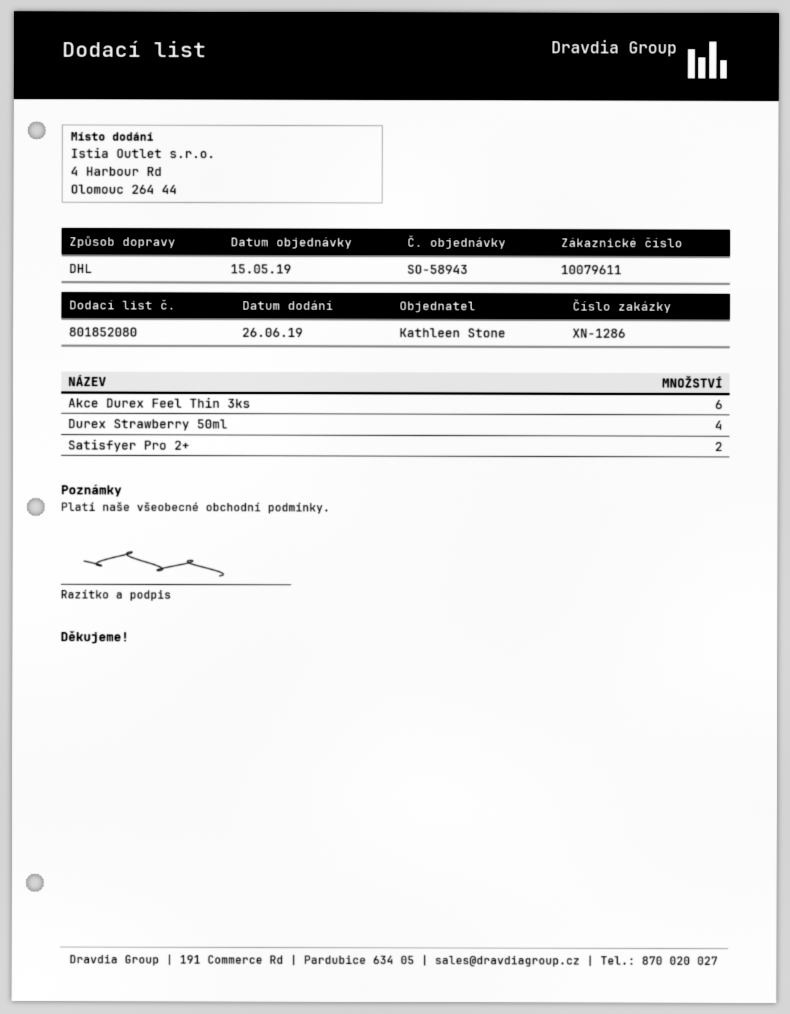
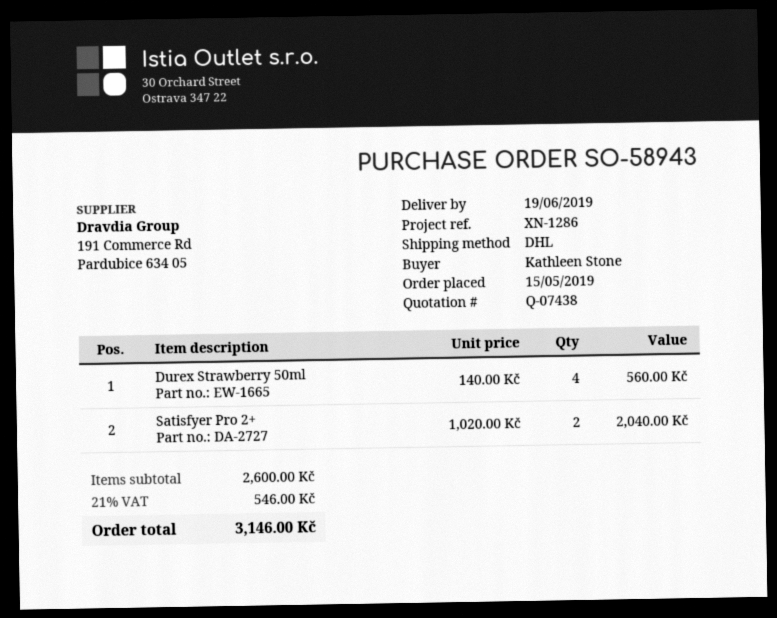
delivery date: 2019-06-26 -> 2019-06-19
Akce Durex Feel Thin 3ks: 6 -> none

